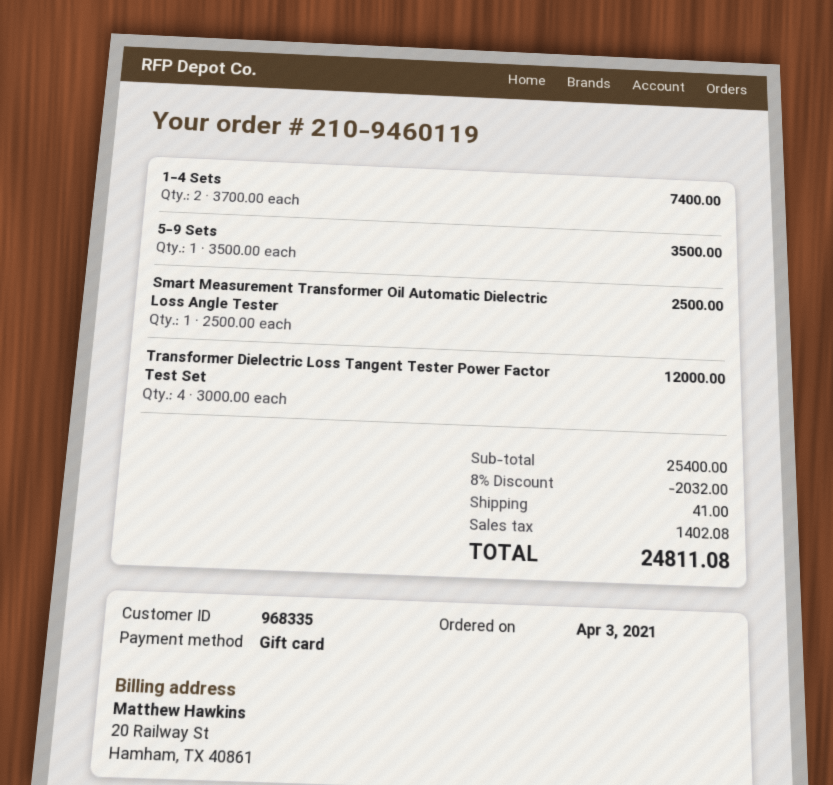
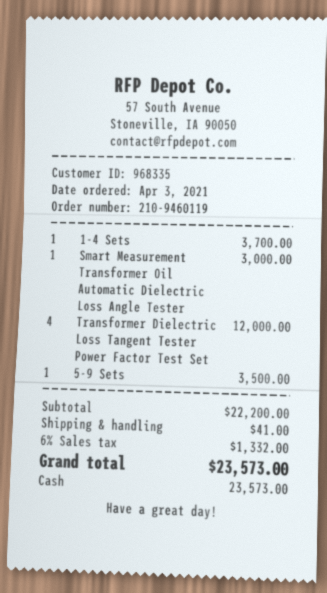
payment method: gift card -> cash
1-4 Sets: 2 for 7400.00 -> 1 for 3700.00
Smart Measurement Transformer Oil Automatic Dielectric Loss Angle Tester: 1 for 2500.00 -> 1 for 3000.00
subtotal: 25400.00 -> 22200.00
discount: 8% = 2032.00 -> none
tax: 1402.08 -> 1332.00
total: 24811.08 -> 23573.00

